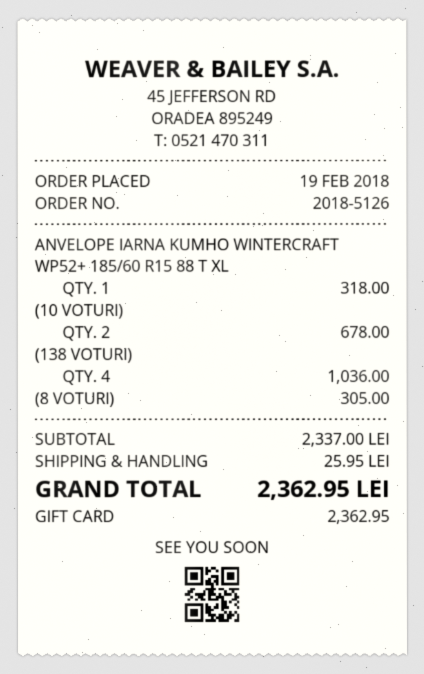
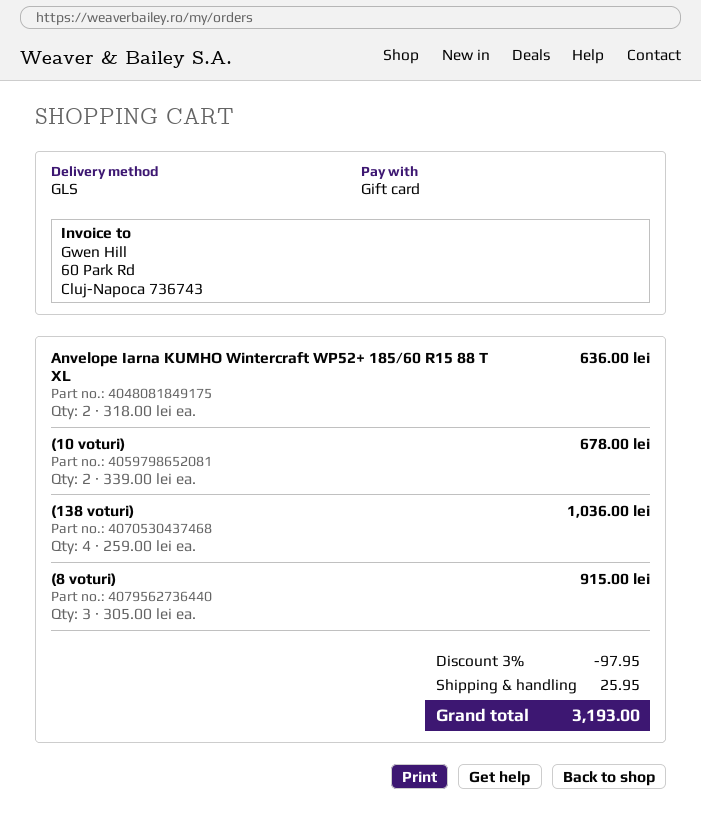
ANVELOPE IARNA KUMHO WINTERCRAFT WP52+ 185/60 R15 88 T XL: 1 for 318.00 -> 2 for 636.00
(8 VOTURI): 1 for 305.00 -> 3 for 915.00
discount: none -> 3% = 97.95
total: 2362.95 -> 3193.00

